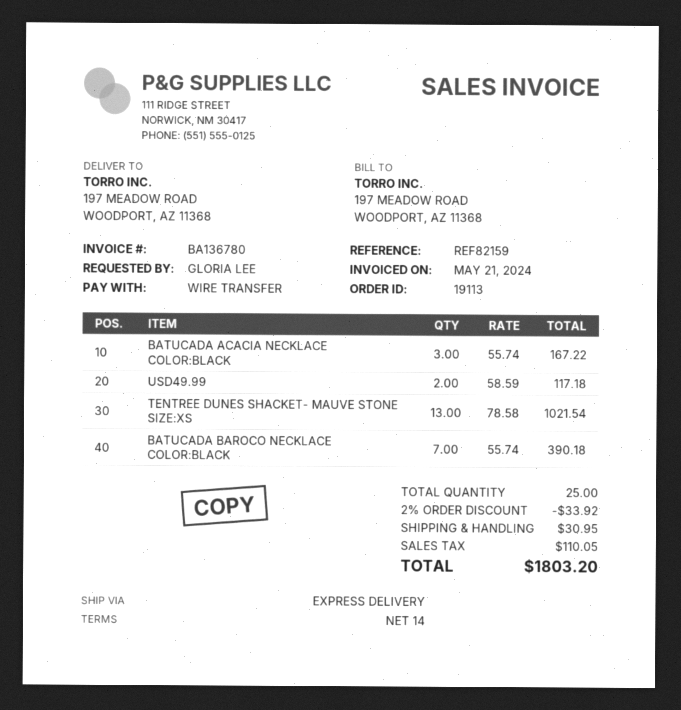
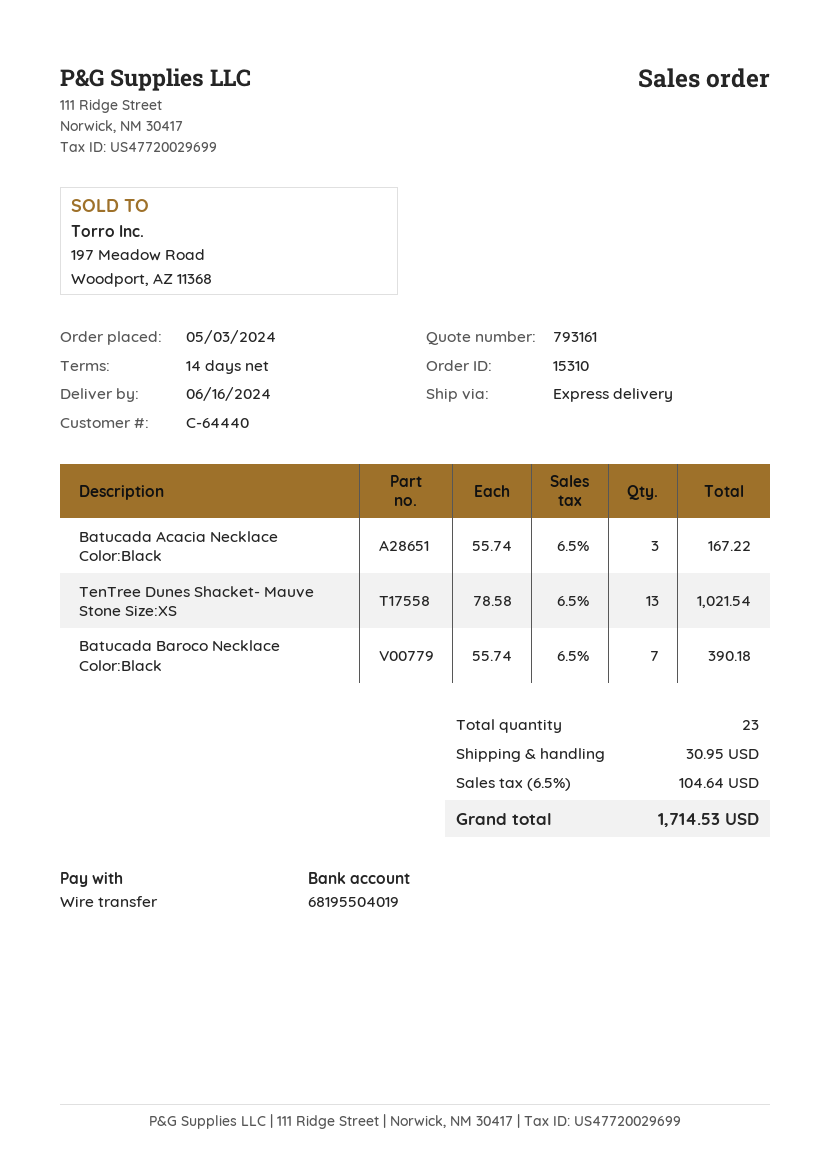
order number: 19113 -> 15310
USD49.99: 2 x 58.59 = 117.18 -> none
total quantity: 25 -> 23
discount: 2% = 33.92 -> none
tax: 110.05 -> 104.64
total: 1803.20 -> 1714.53

